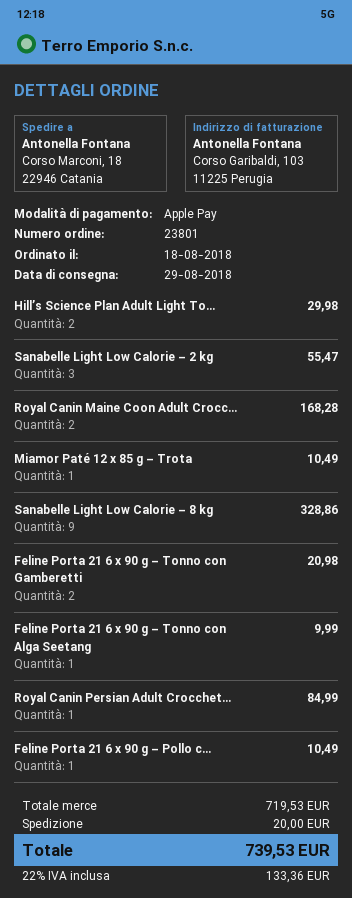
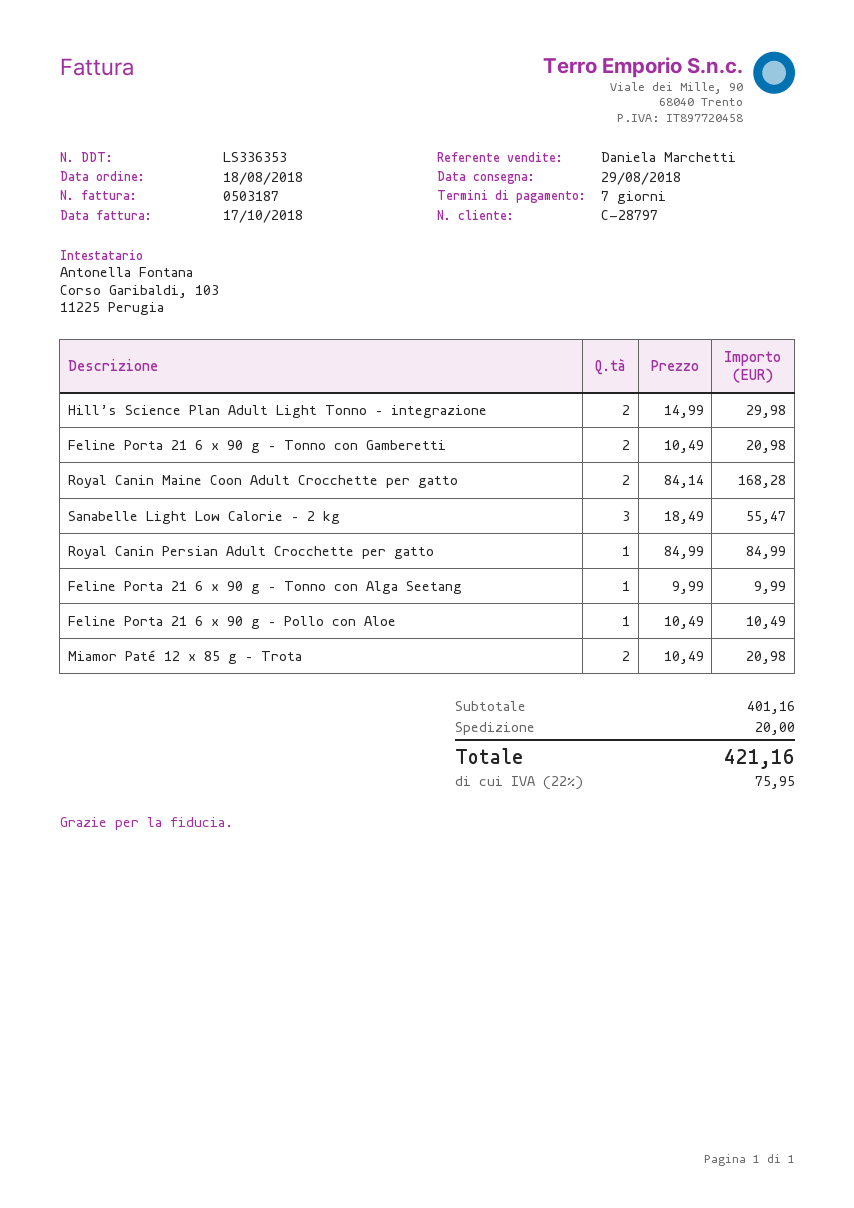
Miamor Paté 12 x 85 g – Trota: 1 for 10.49 -> 2 for 20.98
Sanabelle Light Low Calorie – 8 kg: 9 for 328.86 -> none
subtotal: 719.53 -> 401.16
tax: 22% = 133.36 -> 22% = 75.95
total: 739.53 -> 421.16

